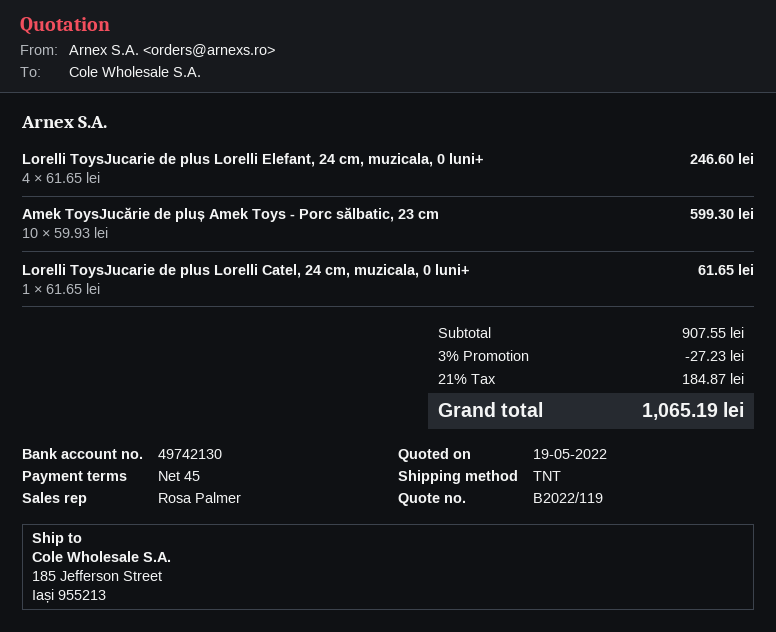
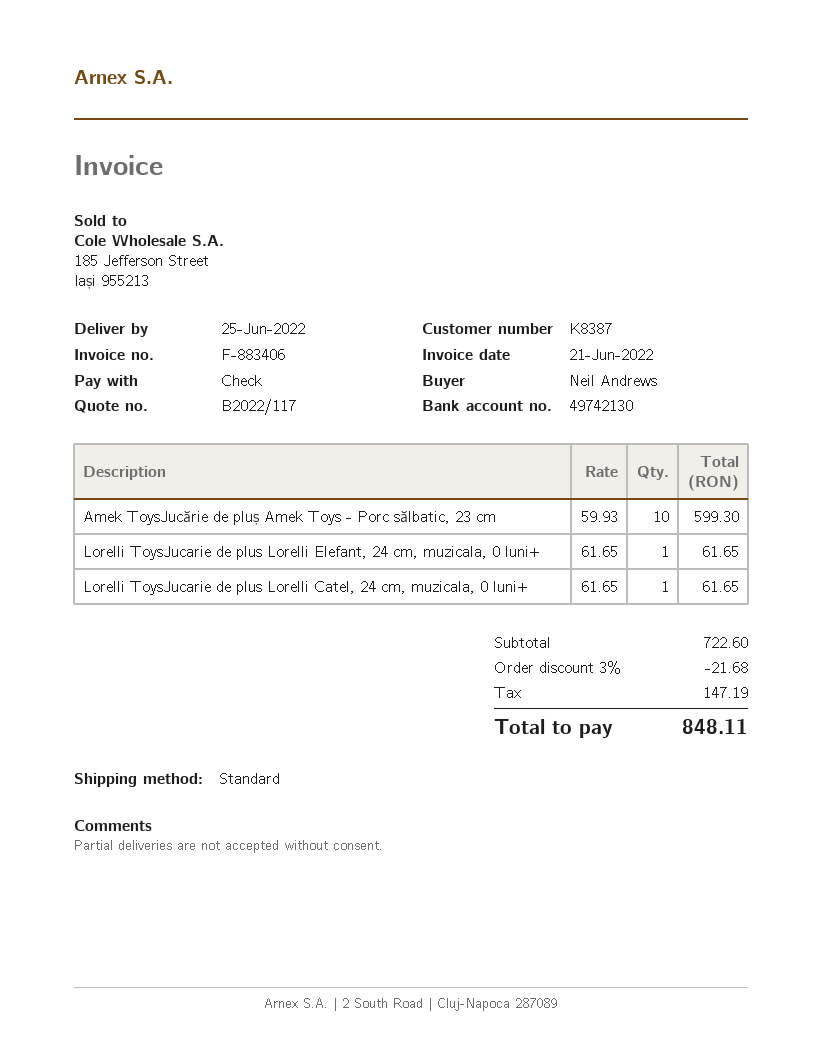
quote number: B2022/119 -> B2022/117
shipping method: TNT -> standard
Lorelli ToysJucarie de plus Lorelli Elefant, 24 cm, muzicala, 0 luni+: 4 x 61.65 = 246.60 -> 1 x 61.65 = 61.65
subtotal: 907.55 -> 722.60
discount: 3% = 27.23 -> 3% = 21.68
tax: 184.87 -> 147.19
total: 1065.19 -> 848.11

